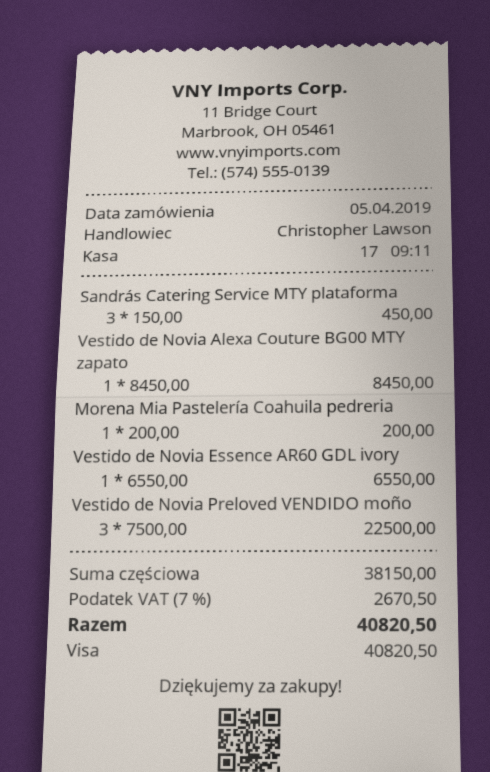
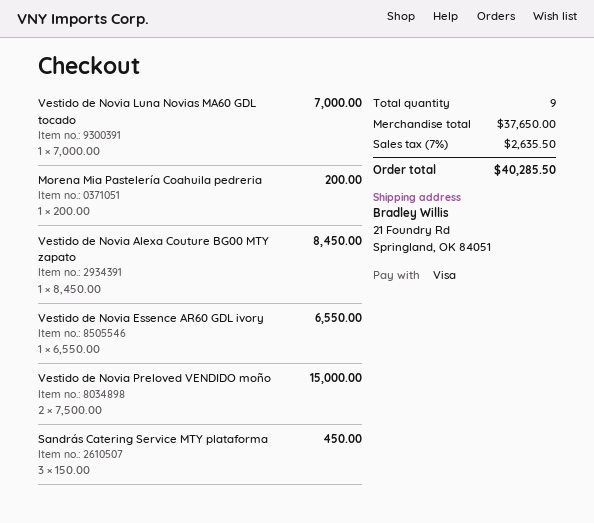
Vestido de Novia Preloved VENDIDO moño: 3 x 7500.00 = 22500.00 -> 2 x 7500.00 = 15000.00
Vestido de Novia Luna Novias MA60 GDL tocado: none -> 1 x 7000.00 = 7000.00
subtotal: 38150.00 -> 37650.00
tax: 7% = 2670.50 -> 7% = 2635.50
total: 40820.50 -> 40285.50

